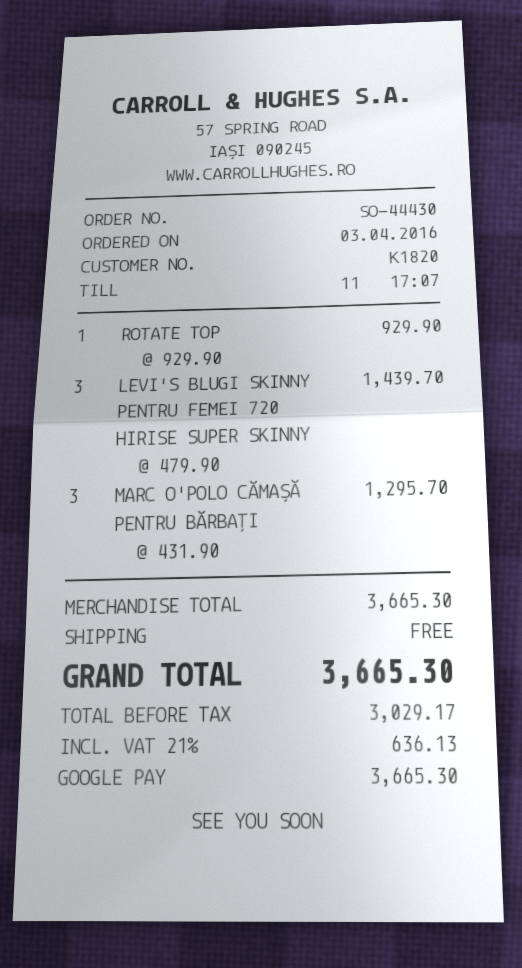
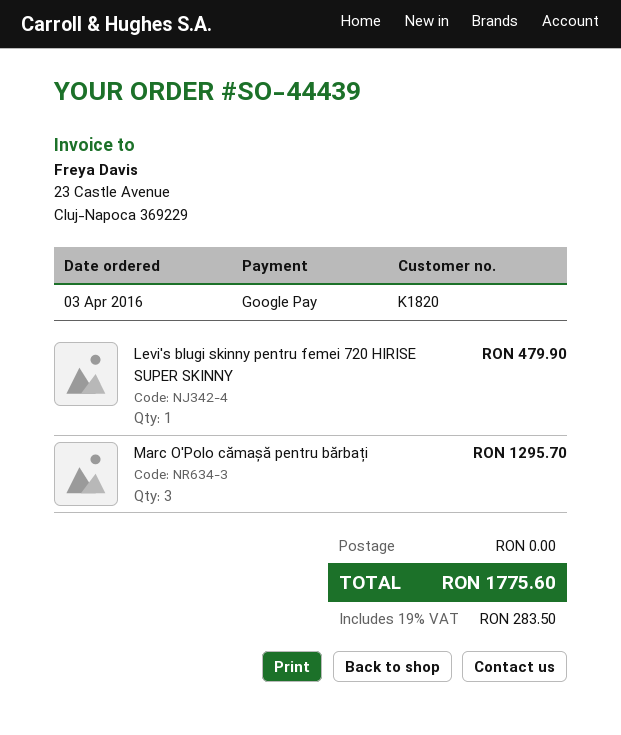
order number: SO-44430 -> SO-44439
ROTATE TOP: 1 for 929.90 -> none
LEVI'S BLUGI SKINNY PENTRU FEMEI 720 HIRISE SUPER SKINNY: 3 for 1439.70 -> 1 for 479.90
tax: 21% = 636.13 -> 19% = 283.50
total: 3665.30 -> 1775.60

